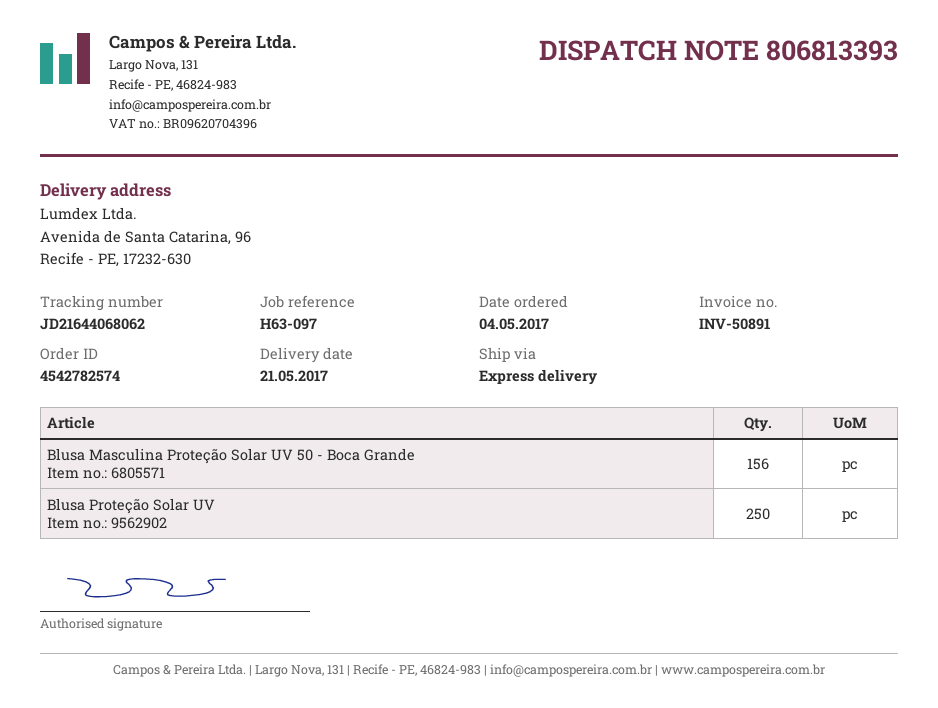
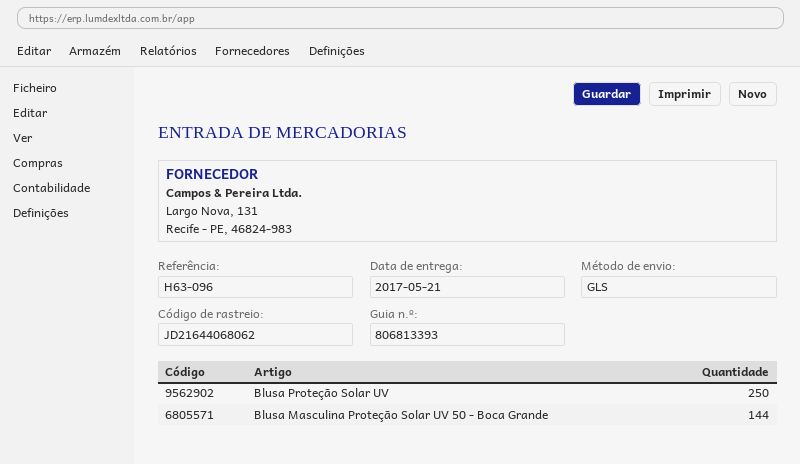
reference: H63-097 -> H63-096
shipping method: express -> GLS
Blusa Masculina Proteção Solar UV 50 - Boca Grande: 156 -> 144

